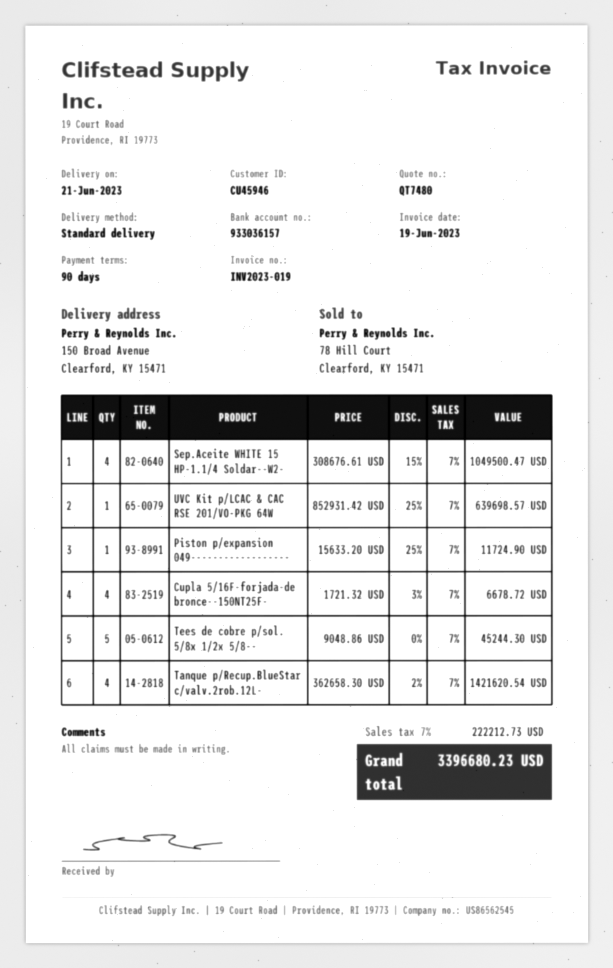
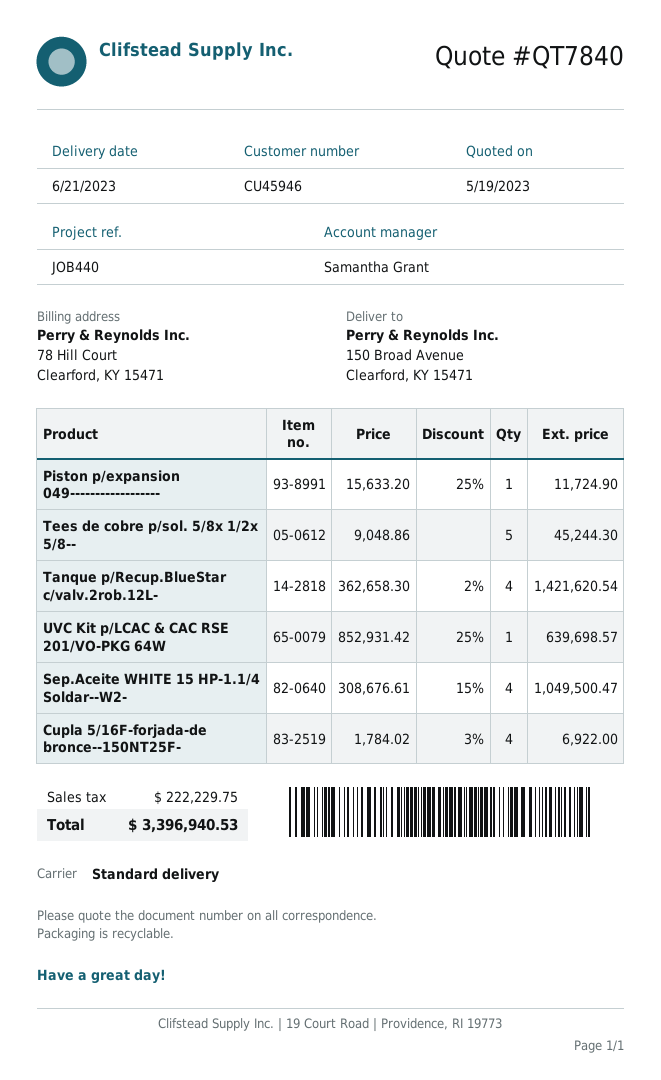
quote number: QT7480 -> QT7840
Cupla 5/16F-forjada-de bronce--150NT25F-: 4 x 1721.32 - 3% = 6678.72 -> 4 x 1784.02 - 3% = 6922.00
tax: 222212.73 -> 222229.75
total: 3396680.23 -> 3396940.53

